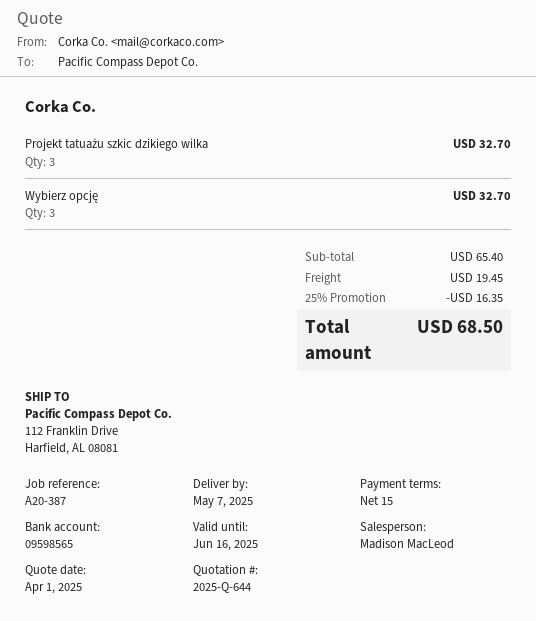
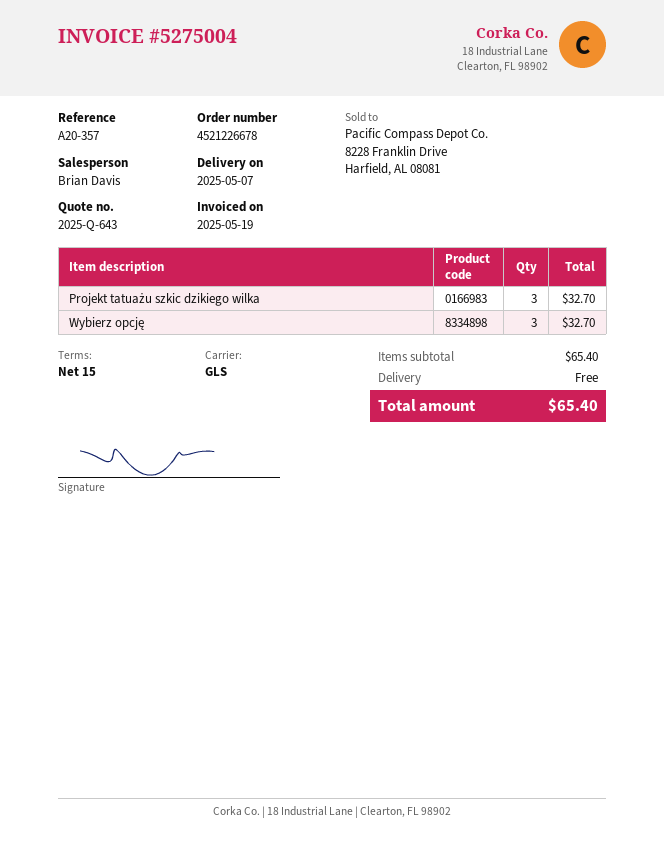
quote number: 2025-Q-644 -> 2025-Q-643
reference: A20-387 -> A20-357
sales rep: Madison MacLeod -> Brian Davis
discount: 25% = 16.35 -> none
shipping: 19.45 -> 0.00
total: 68.50 -> 65.40

